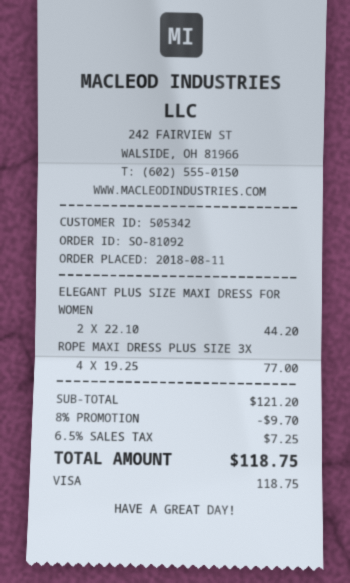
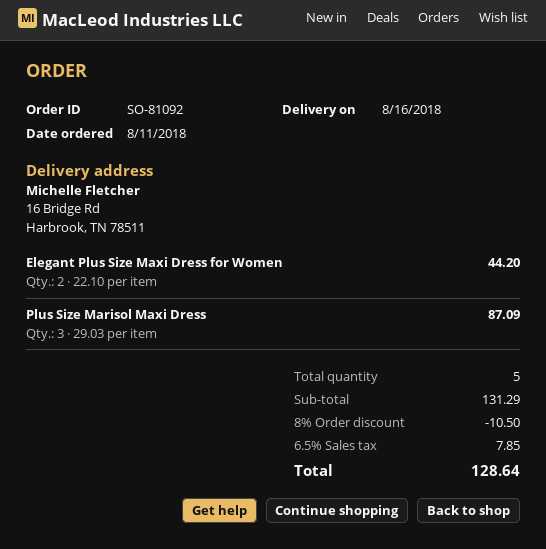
ROPE MAXI DRESS PLUS SIZE 3X: 4 x 19.25 = 77.00 -> none
Plus Size Marisol Maxi Dress: none -> 3 x 29.03 = 87.09
subtotal: 121.20 -> 131.29
discount: 8% = 9.70 -> 8% = 10.50
tax: 6.5% = 7.25 -> 6.5% = 7.85
total: 118.75 -> 128.64

